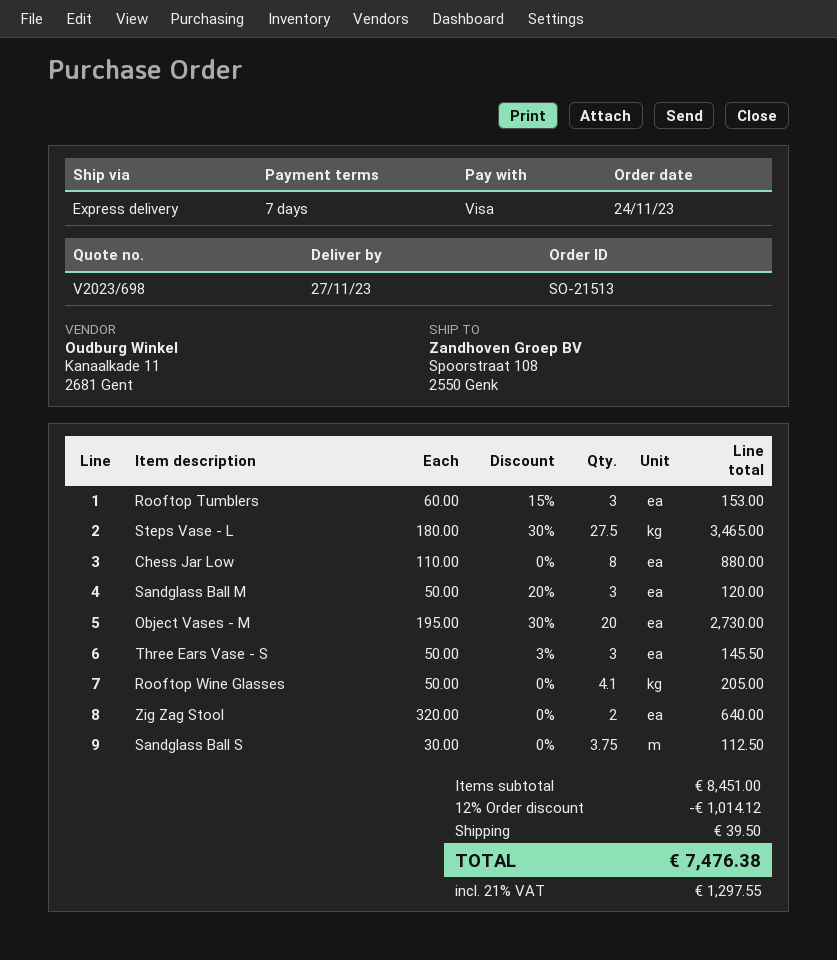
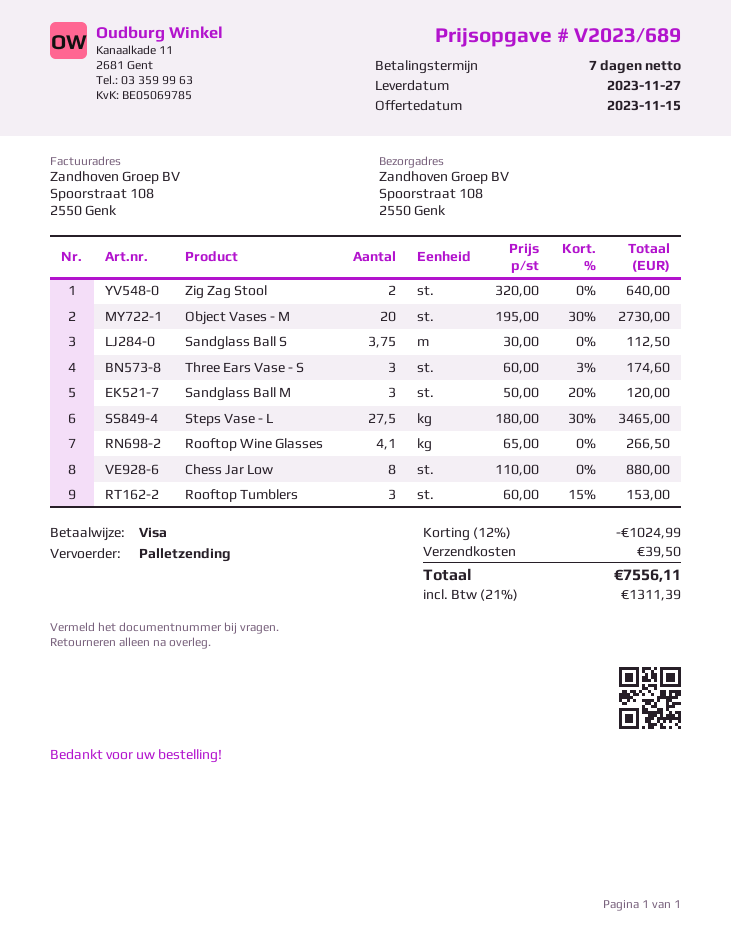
quote number: V2023/698 -> V2023/689
shipping method: express -> pallet freight
Three Ears Vase - S: 3 x 50.00 - 3% = 145.50 -> 3 x 60.00 - 3% = 174.60
Rooftop Wine Glasses: 4.1 x 50.00 = 205.00 -> 4.1 x 65.00 = 266.50
discount: 12% = 1014.12 -> 12% = 1024.99
tax: 21% = 1297.55 -> 21% = 1311.39
total: 7476.38 -> 7556.11

